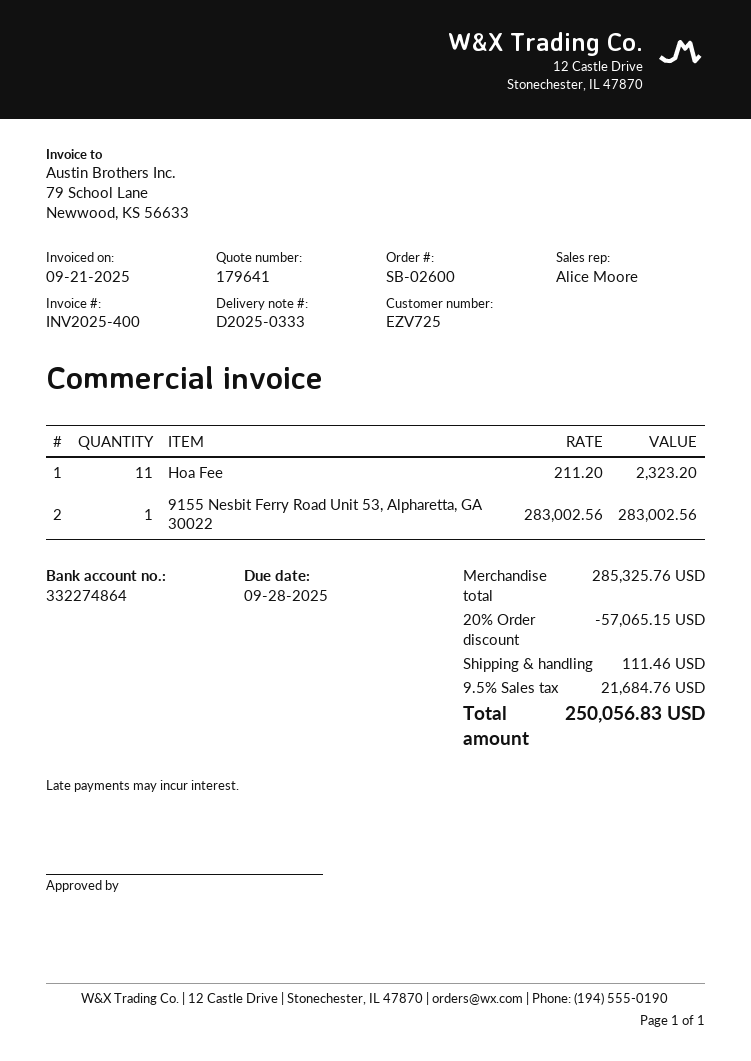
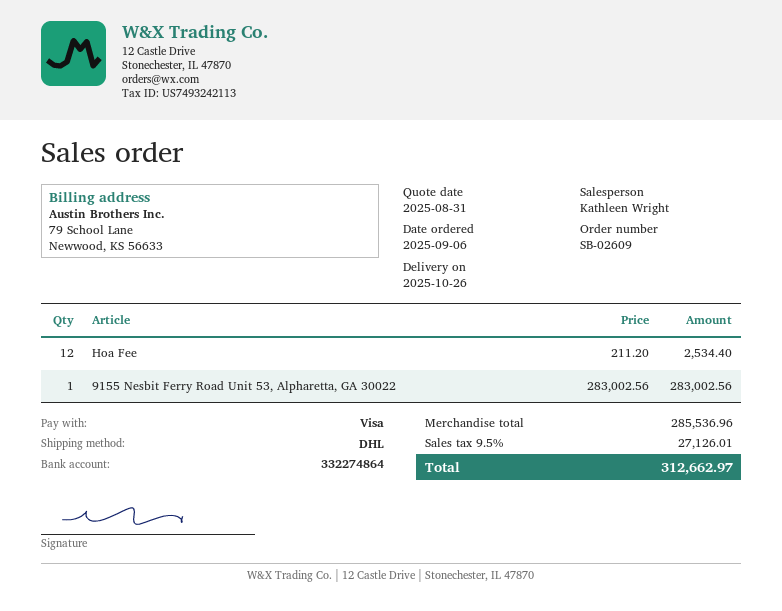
order number: SB-02600 -> SB-02609
sales rep: Alice Moore -> Kathleen Wright
Hoa Fee: 11 x 211.20 = 2323.20 -> 12 x 211.20 = 2534.40
subtotal: 285325.76 -> 285536.96
discount: 20% = 57065.15 -> none
shipping: 111.46 -> none
tax: 9.5% = 21684.76 -> 9.5% = 27126.01
total: 250056.83 -> 312662.97

